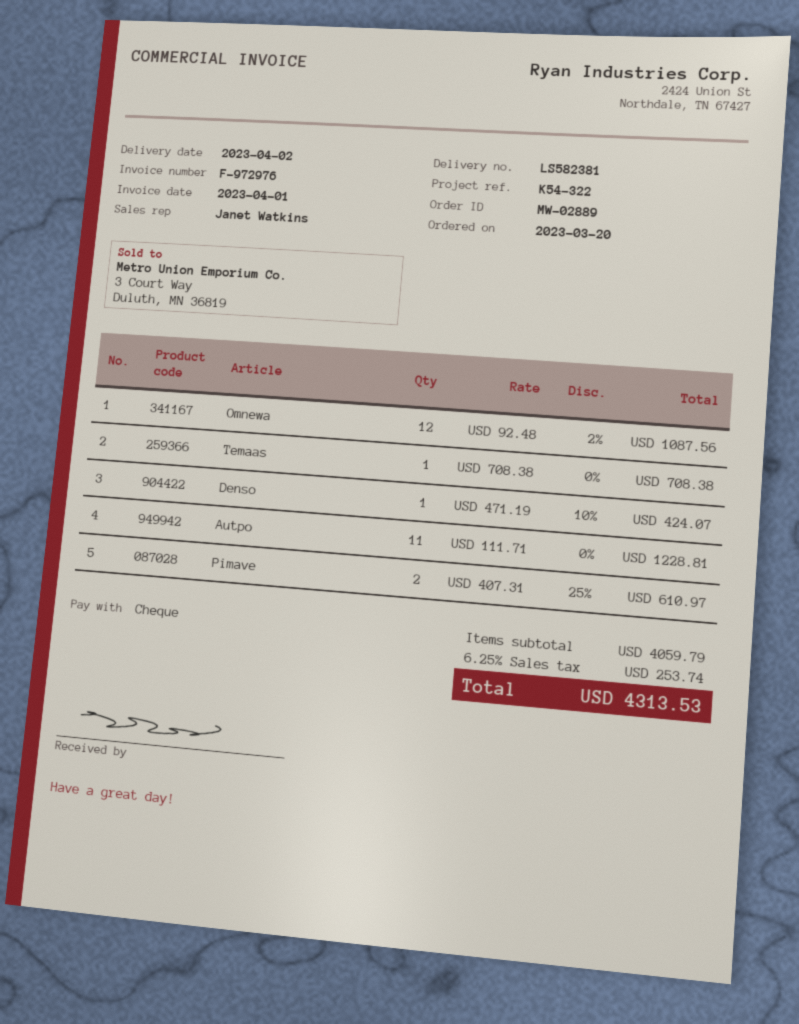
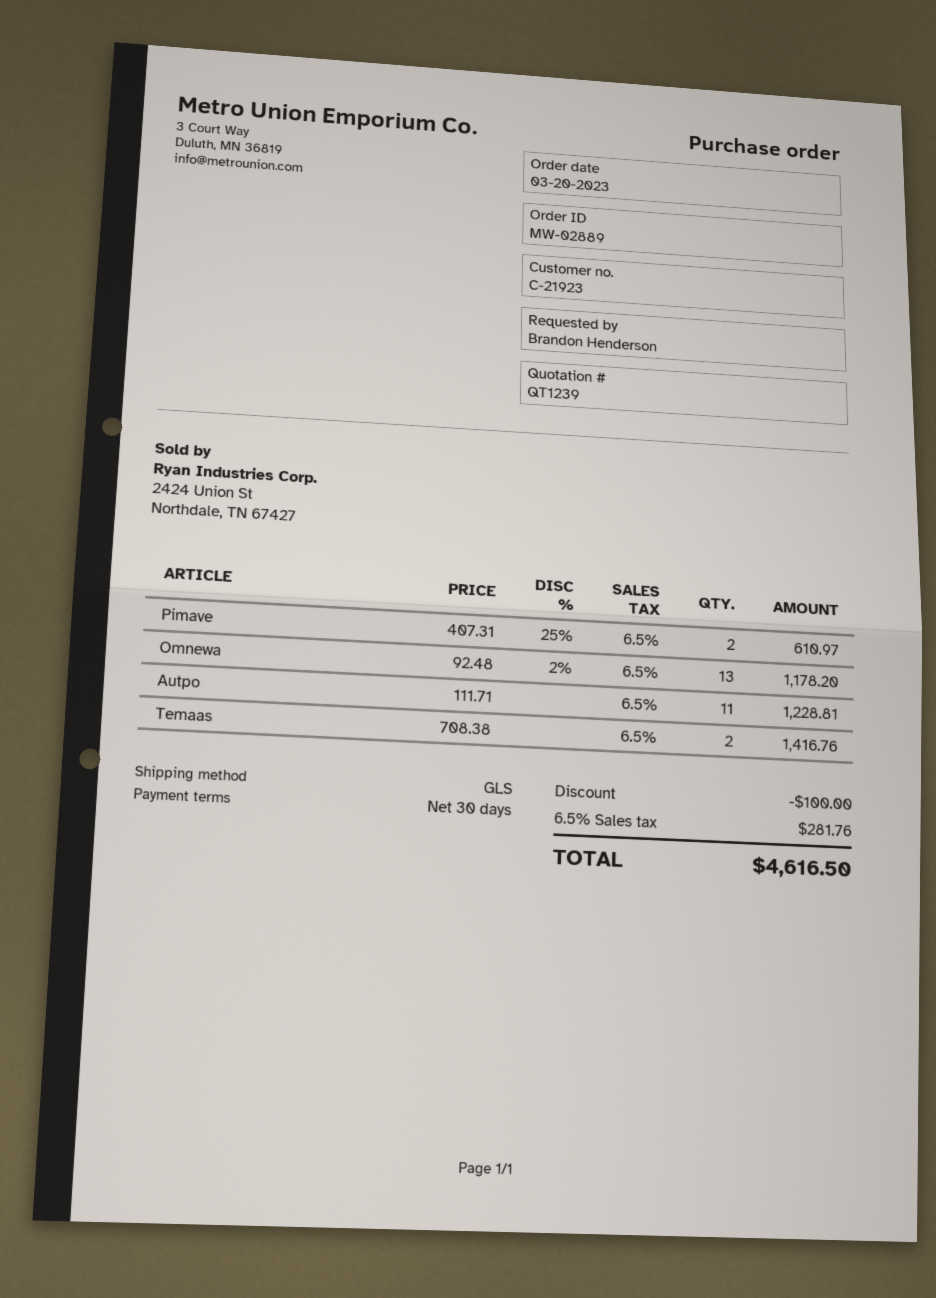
Omnewa: 12 x 92.48 - 2% = 1087.56 -> 13 x 92.48 - 2% = 1178.20
Temaas: 1 x 708.38 = 708.38 -> 2 x 708.38 = 1416.76
Denso: 1 x 471.19 - 10% = 424.07 -> none
discount: none -> 100.00
tax: 6.25% = 253.74 -> 6.5% = 281.76
total: 4313.53 -> 4616.50

